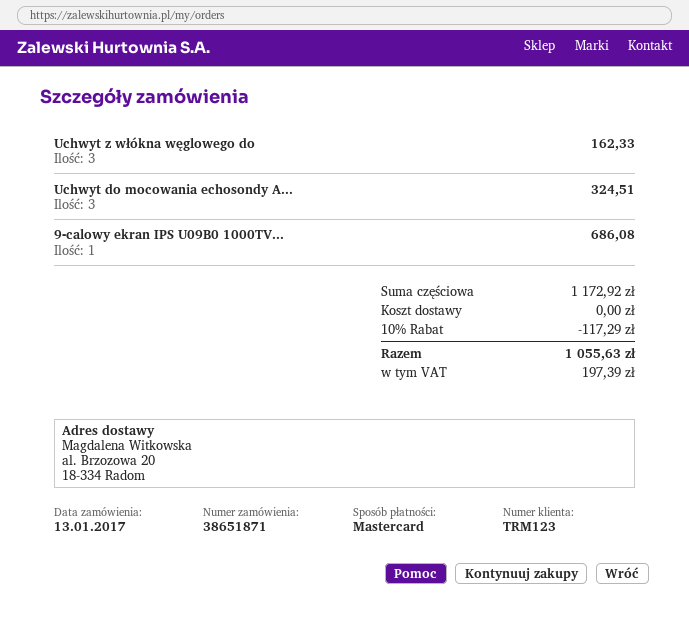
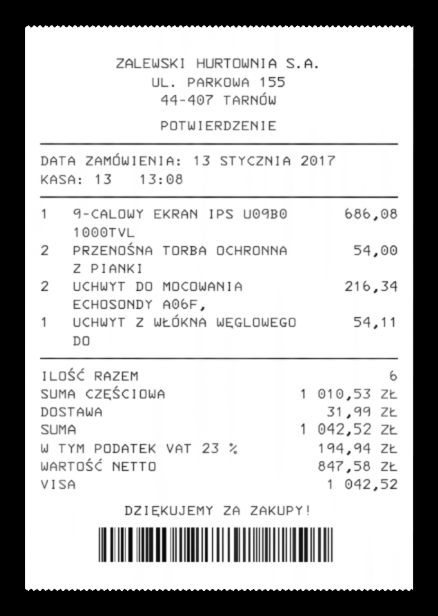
payment method: Mastercard -> Visa
Uchwyt z włókna węglowego do: 3 for 162.33 -> 1 for 54.11
Uchwyt do mocowania echosondy A...: 3 for 324.51 -> 2 for 216.34
PRZENOŚNA TORBA OCHRONNA Z PIANKI: none -> 2 for 54.00
subtotal: 1172.92 -> 1010.53
discount: 10% = 117.29 -> none
shipping: 0.00 -> 31.99
tax: 197.39 -> 194.94
total: 1055.63 -> 1042.52

